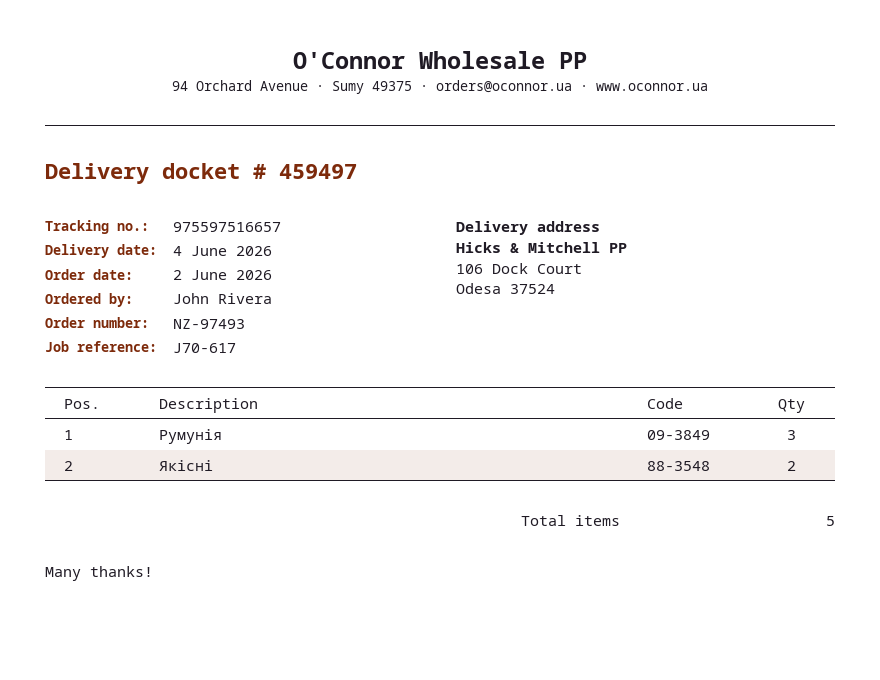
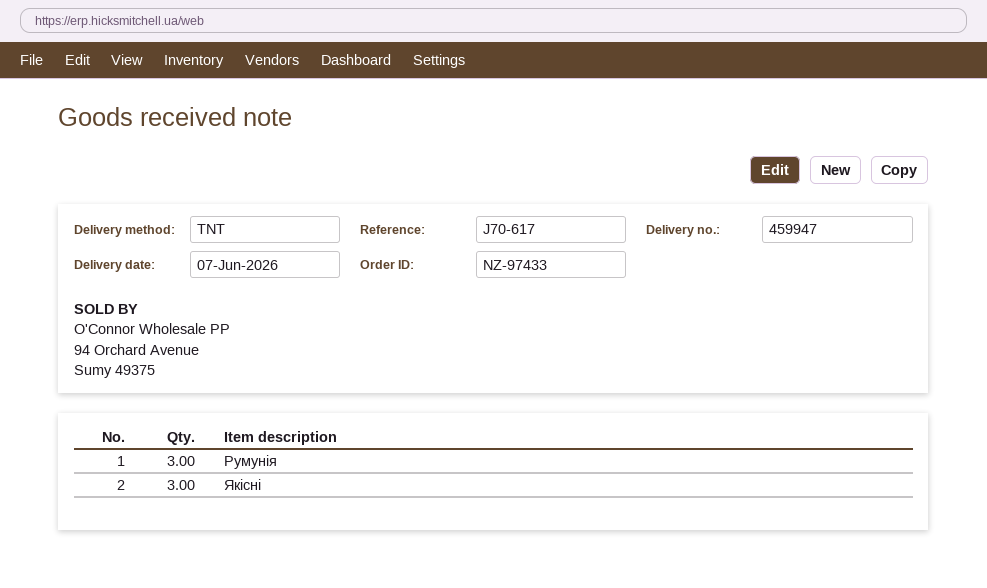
order number: NZ-97493 -> NZ-97433
delivery note number: 459497 -> 459947
delivery date: 2026-06-04 -> 2026-06-07
Якісні: 2 -> 3

